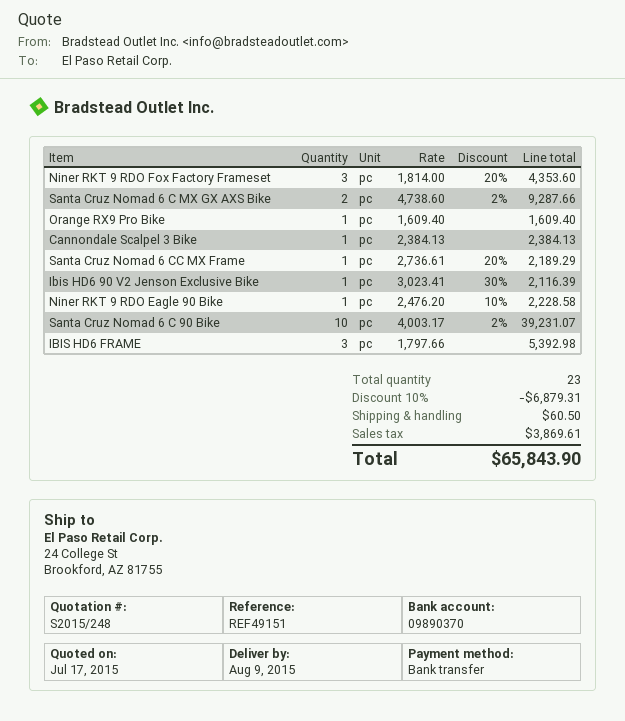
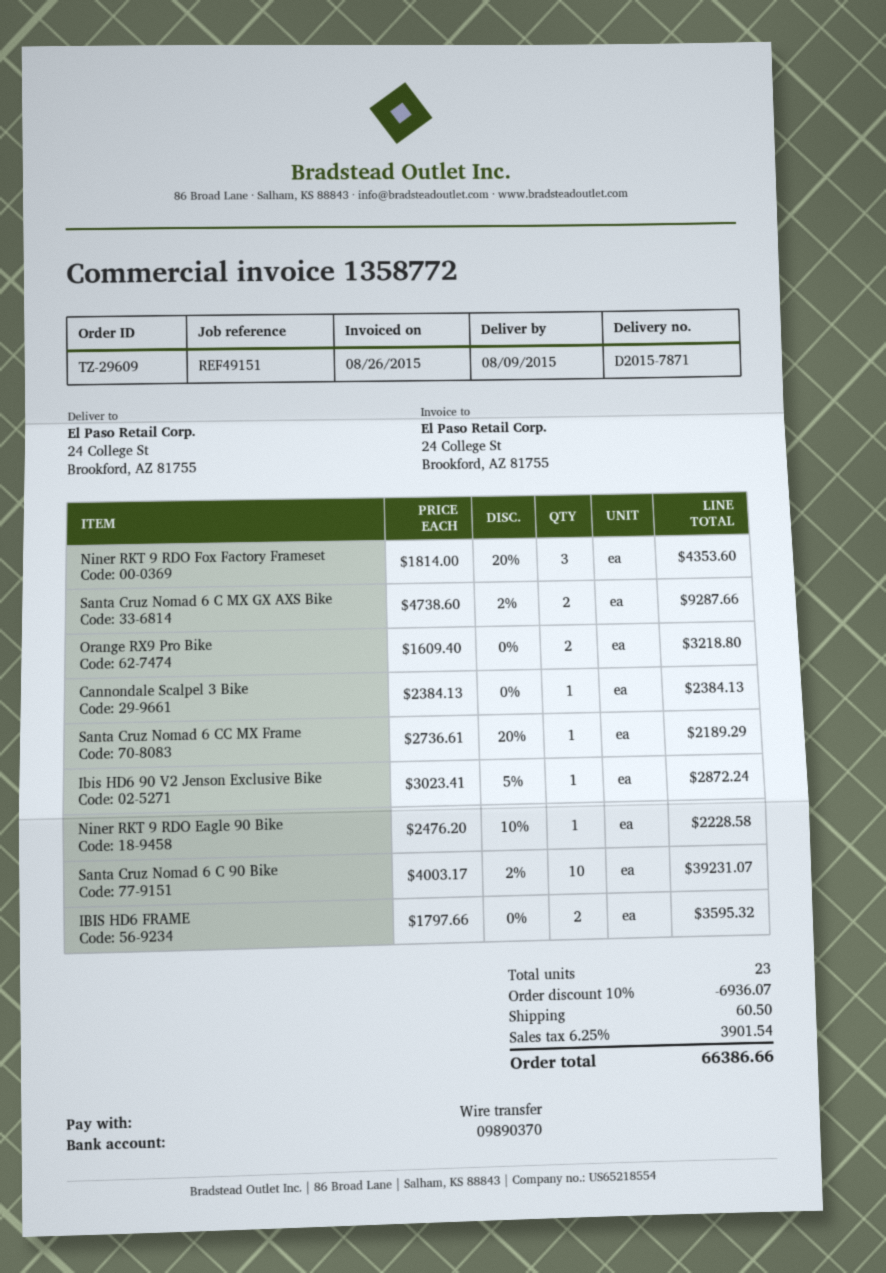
Orange RX9 Pro Bike: 1 x 1609.40 = 1609.40 -> 2 x 1609.40 = 3218.80
Ibis HD6 90 V2 Jenson Exclusive Bike: 1 x 3023.41 - 30% = 2116.39 -> 1 x 3023.41 - 5% = 2872.24
IBIS HD6 FRAME: 3 x 1797.66 = 5392.98 -> 2 x 1797.66 = 3595.32
discount: 10% = 6879.31 -> 10% = 6936.07
tax: 3869.61 -> 3901.54
total: 65843.90 -> 66386.66

